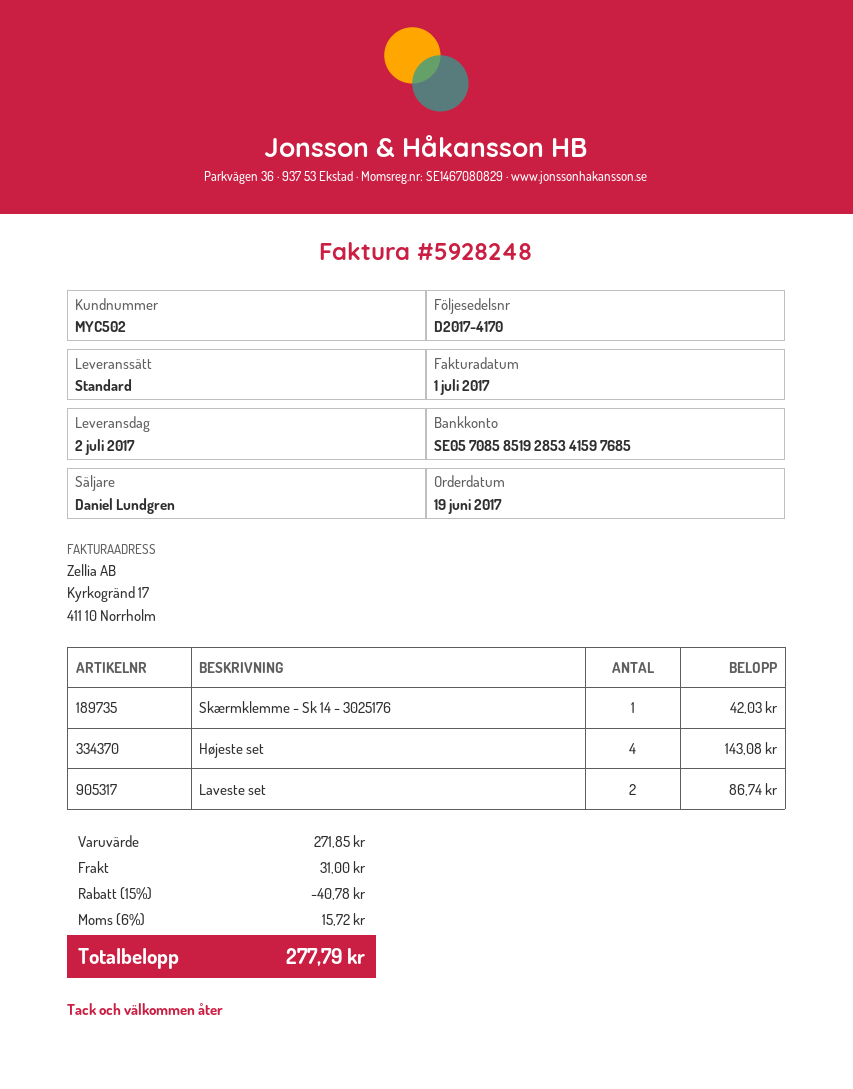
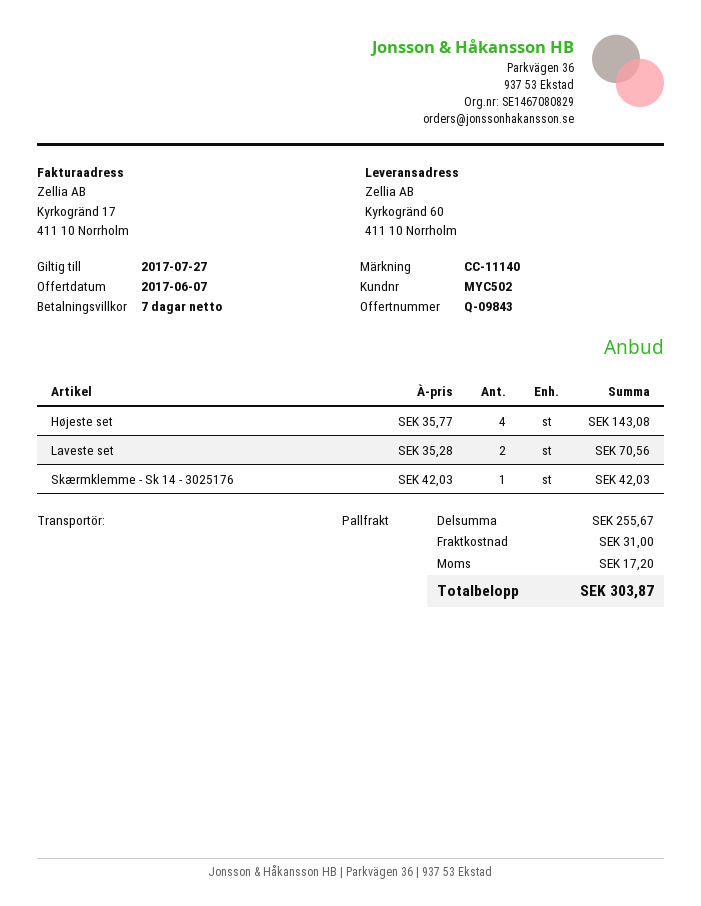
shipping method: standard -> pallet freight
Laveste set: 2 for 86.74 -> 2 for 70.56
subtotal: 271.85 -> 255.67
discount: 15% = 40.78 -> none
tax: 15.72 -> 17.20
total: 277.79 -> 303.87

